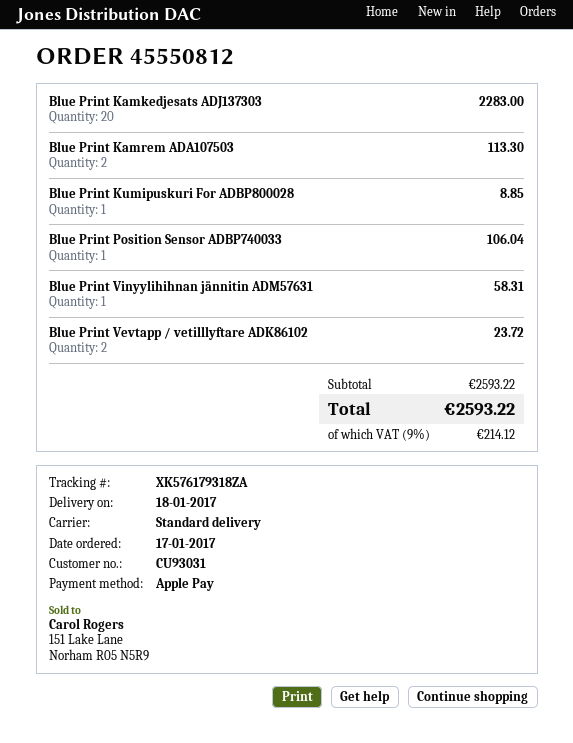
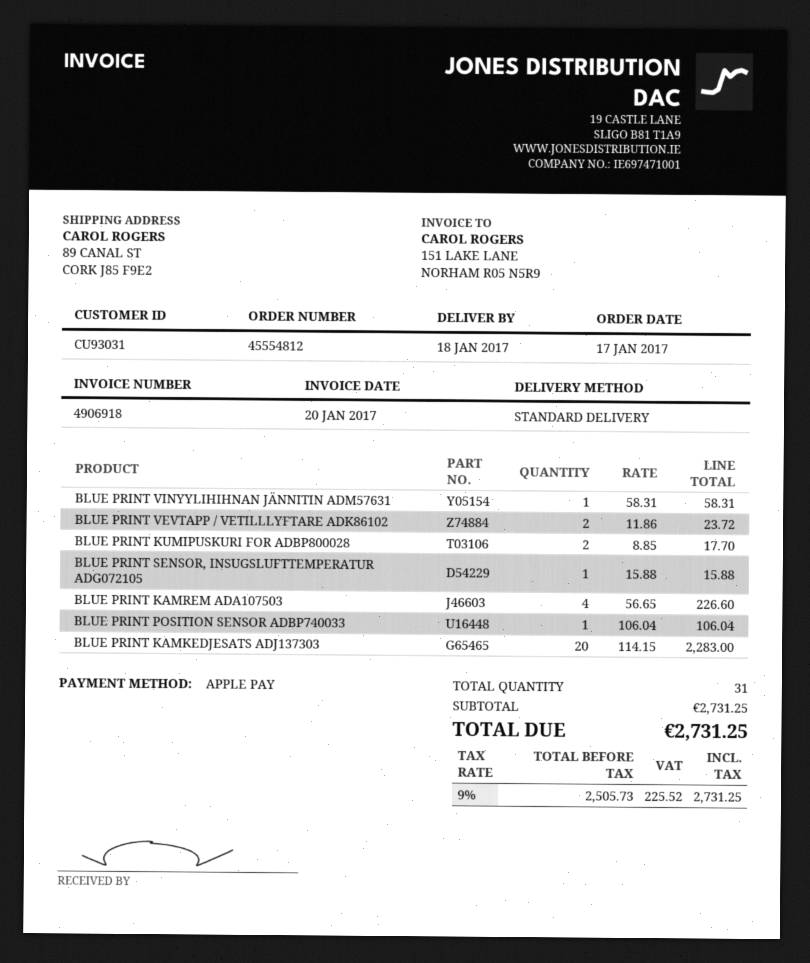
order number: 45550812 -> 45554812
Blue Print Kamrem ADA107503: 2 for 113.30 -> 4 for 226.60
Blue Print Kumipuskuri For ADBP800028: 1 for 8.85 -> 2 for 17.70
BLUE PRINT SENSOR, INSUGSLUFTTEMPERATUR ADG072105: none -> 1 for 15.88
subtotal: 2593.22 -> 2731.25
tax: 9% = 214.12 -> 9% = 225.52
total: 2593.22 -> 2731.25

